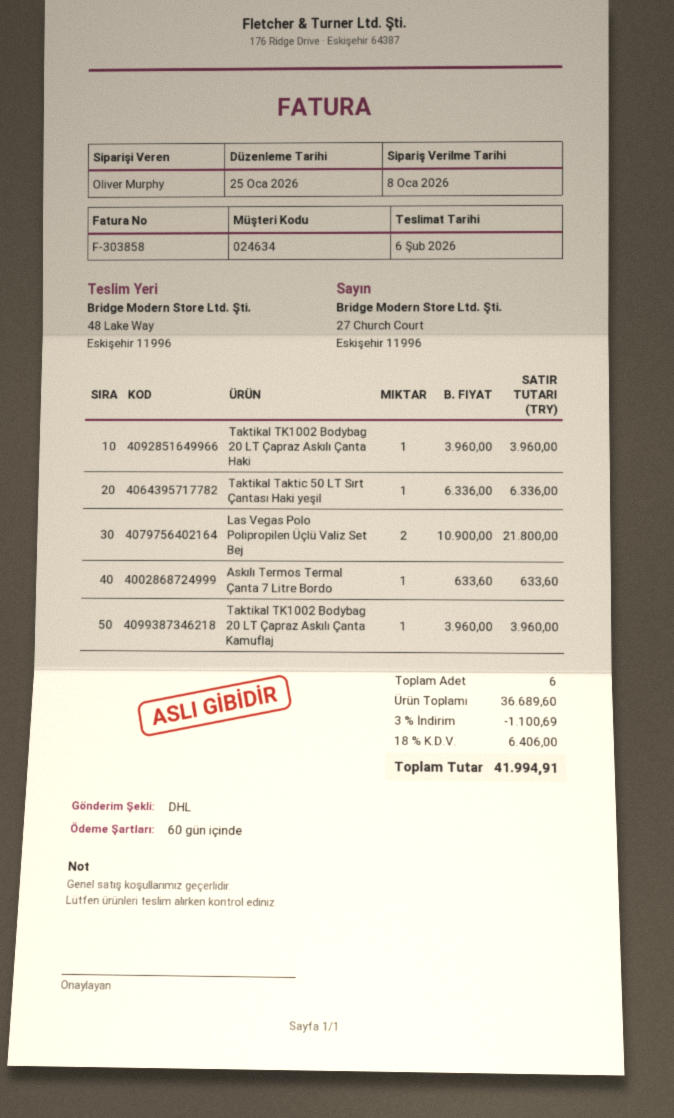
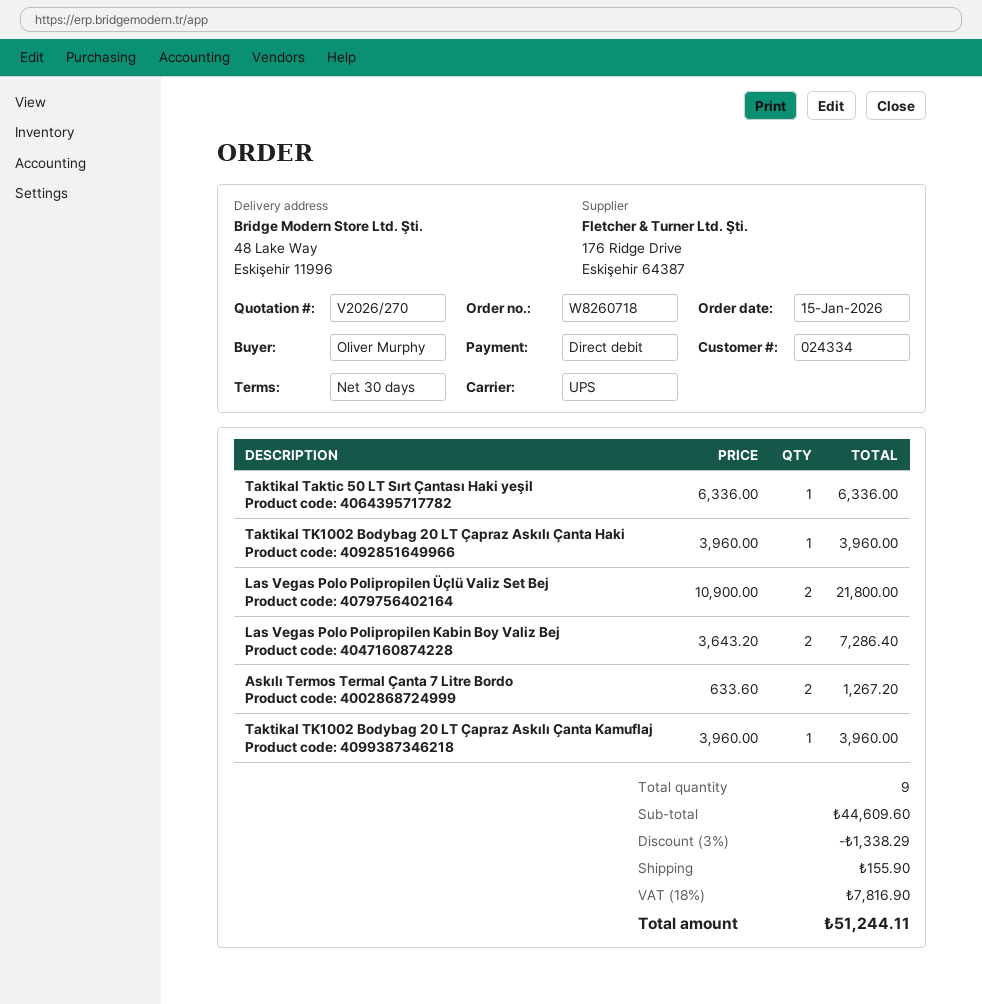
order date: 2026-01-08 -> 2026-01-15
payment terms: 60 days -> 30 days
customer number: 024634 -> 024334
shipping method: DHL -> UPS
Askılı Termos Termal Çanta 7 Litre Bordo: 1 x 633.60 = 633.60 -> 2 x 633.60 = 1267.20
Las Vegas Polo Polipropilen Kabin Boy Valiz Bej: none -> 2 x 3643.20 = 7286.40
total quantity: 6 -> 9
subtotal: 36689.60 -> 44609.60
discount: 3% = 1100.69 -> 3% = 1338.29
shipping: none -> 155.90
tax: 18% = 6406.00 -> 18% = 7816.90
total: 41994.91 -> 51244.11

